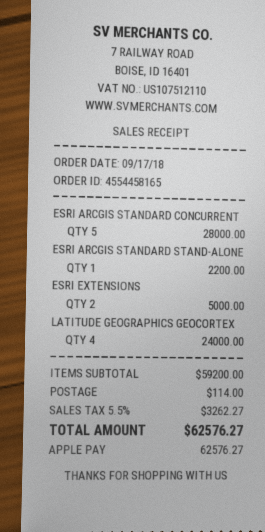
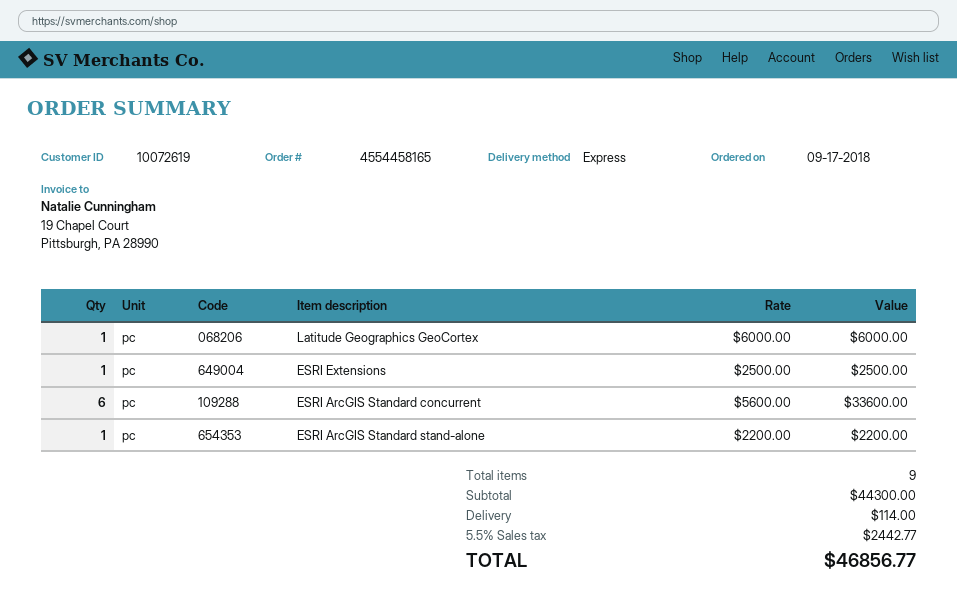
ESRI ARCGIS STANDARD CONCURRENT: 5 for 28000.00 -> 6 for 33600.00
ESRI EXTENSIONS: 2 for 5000.00 -> 1 for 2500.00
LATITUDE GEOGRAPHICS GEOCORTEX: 4 for 24000.00 -> 1 for 6000.00
subtotal: 59200.00 -> 44300.00
tax: 5.5% = 3262.27 -> 5.5% = 2442.77
total: 62576.27 -> 46856.77

